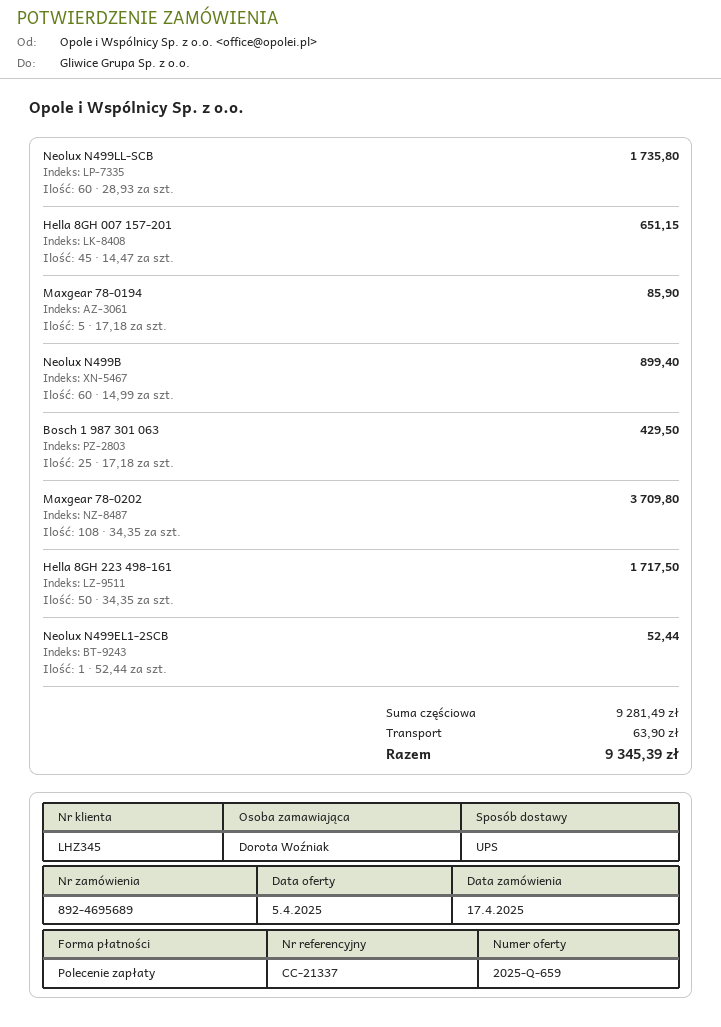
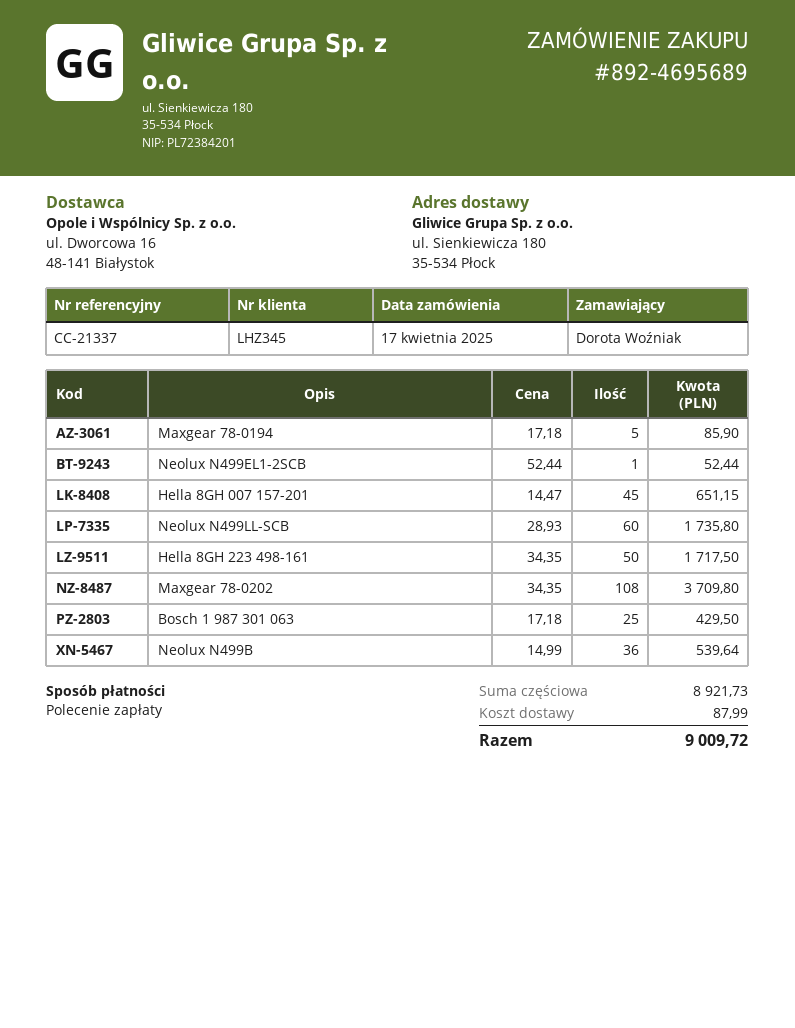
Neolux N499B: 60 x 14.99 = 899.40 -> 36 x 14.99 = 539.64
subtotal: 9281.49 -> 8921.73
shipping: 63.90 -> 87.99
total: 9345.39 -> 9009.72

